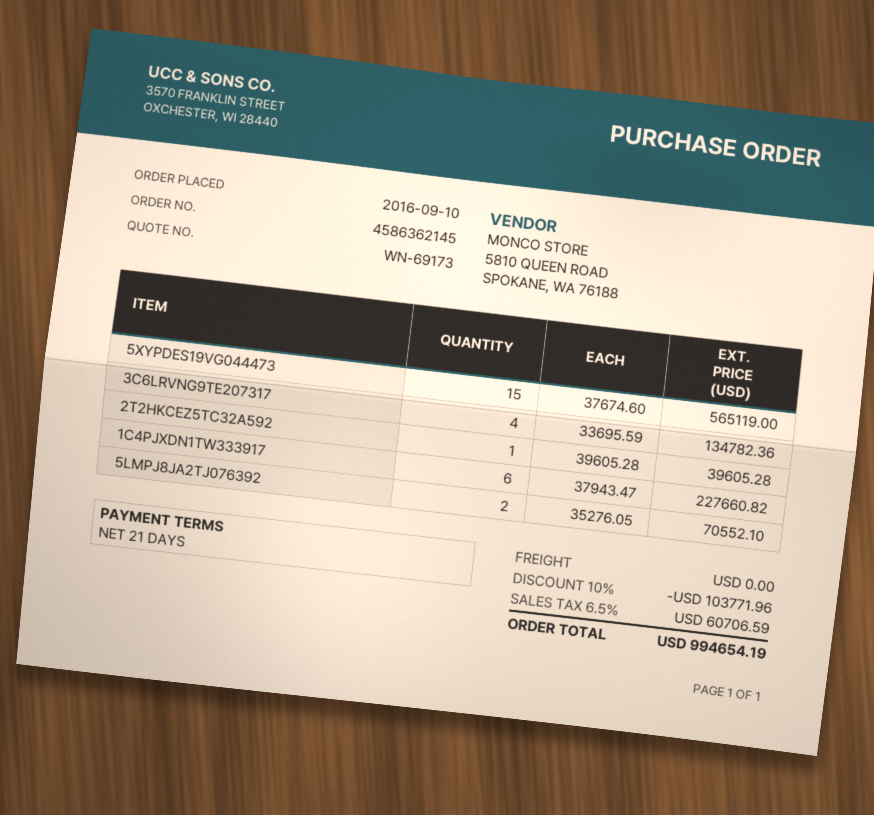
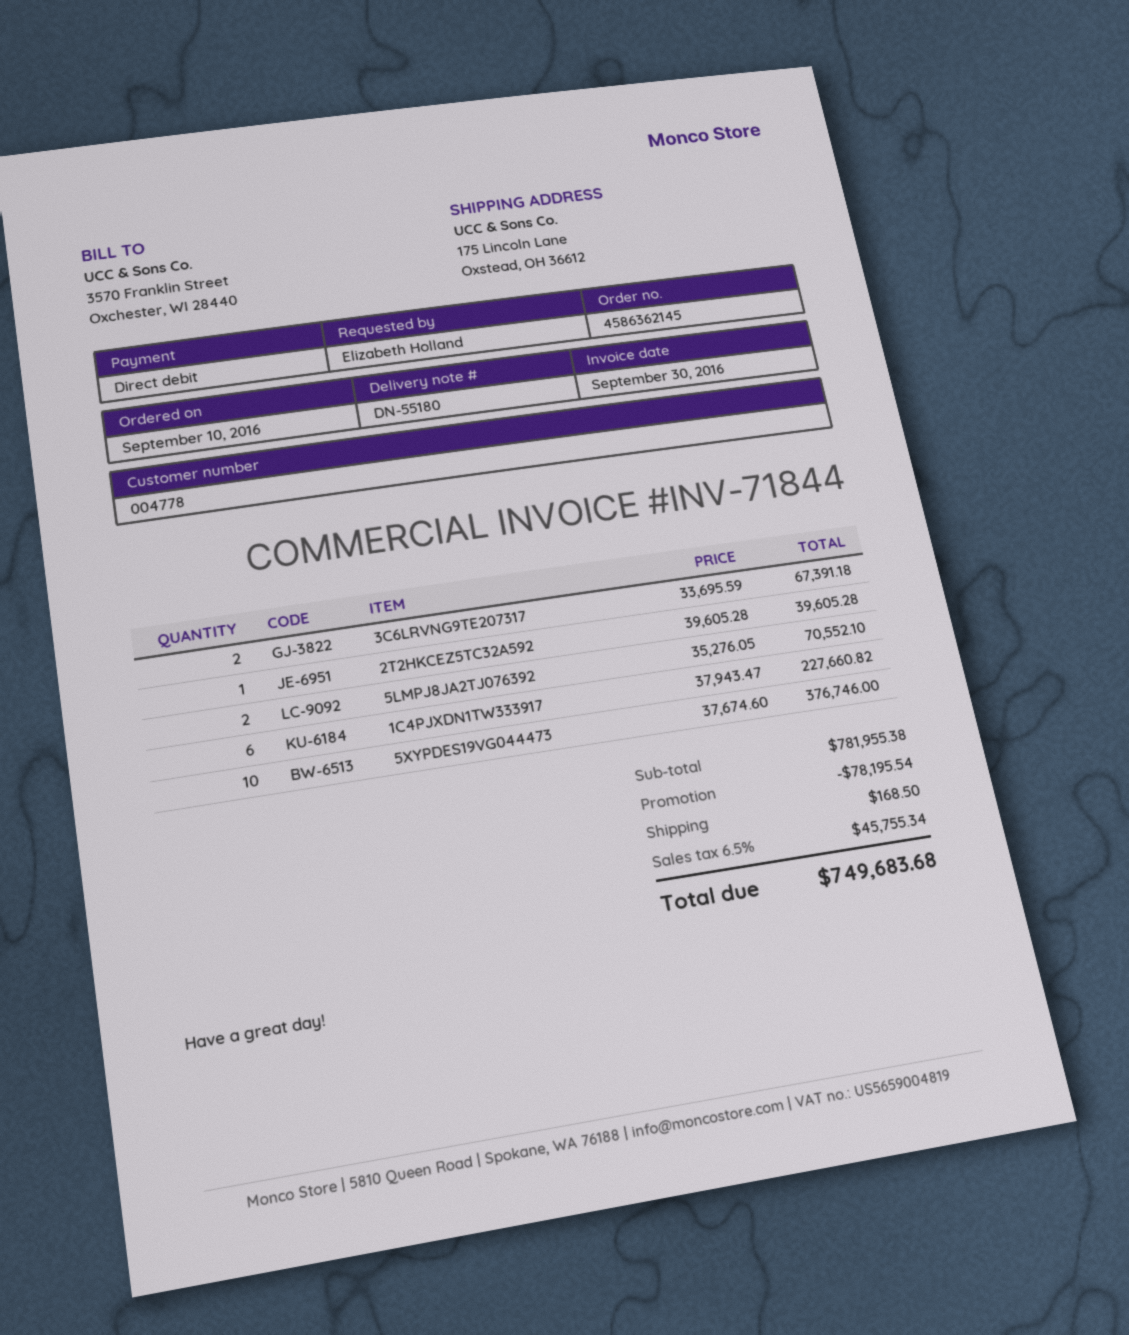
5XYPDES19VG044473: 15 x 37674.60 = 565119.00 -> 10 x 37674.60 = 376746.00
3C6LRVNG9TE207317: 4 x 33695.59 = 134782.36 -> 2 x 33695.59 = 67391.18
discount: 103771.96 -> 78195.54
shipping: 0.00 -> 168.50
tax: 6.5% = 60706.59 -> 6.5% = 45755.34
total: 994654.19 -> 749683.68

